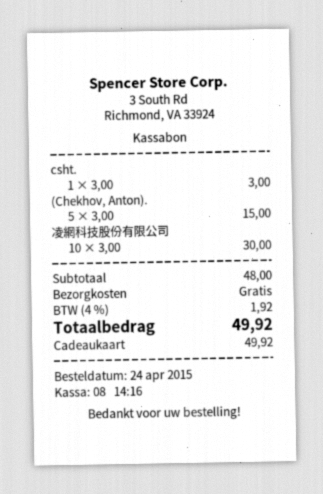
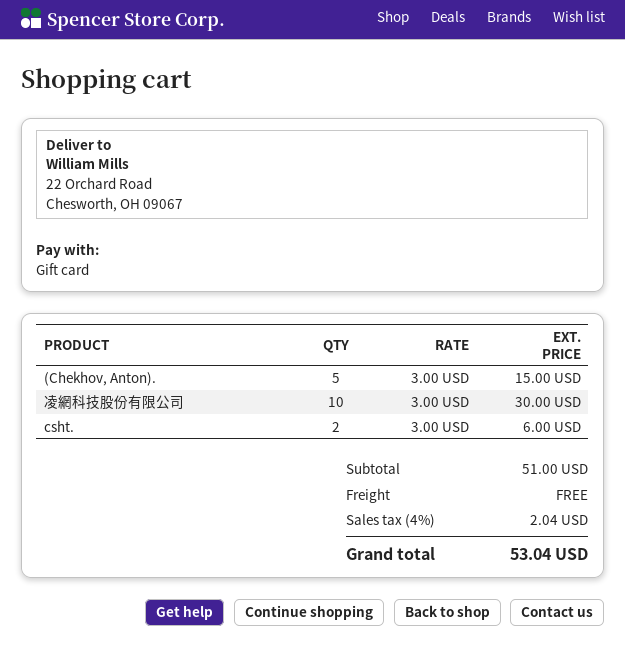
csht.: 1 x 3.00 = 3.00 -> 2 x 3.00 = 6.00
subtotal: 48.00 -> 51.00
tax: 4% = 1.92 -> 4% = 2.04
total: 49.92 -> 53.04

